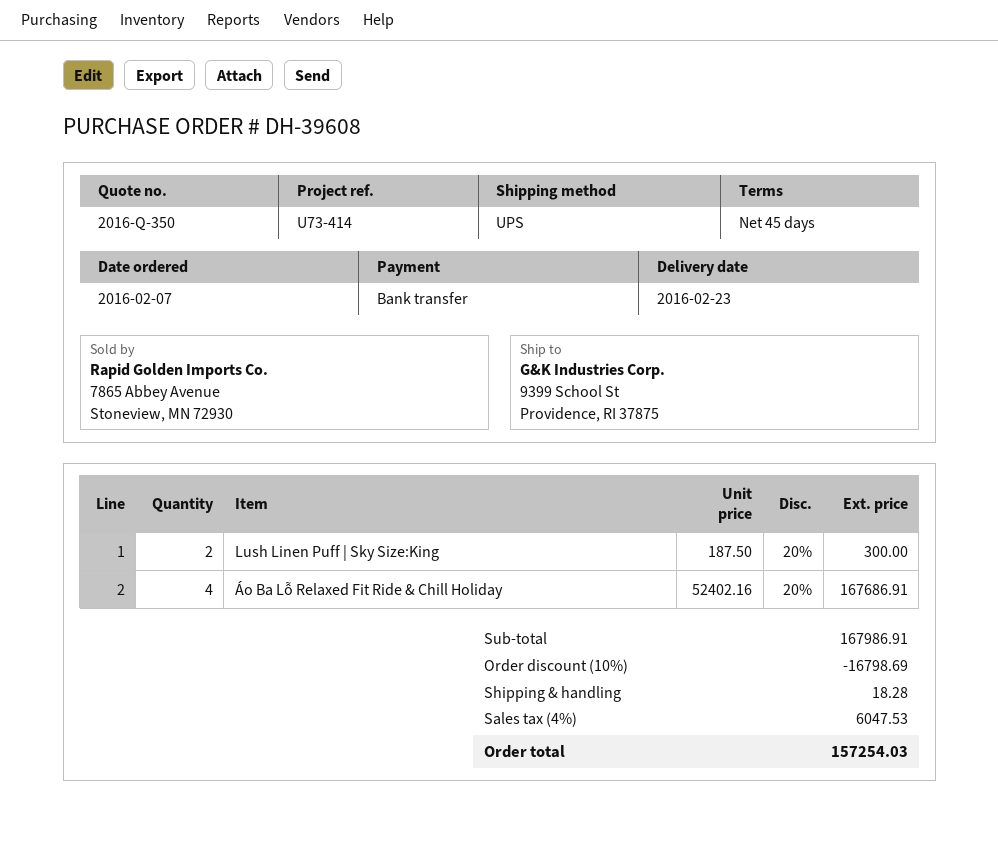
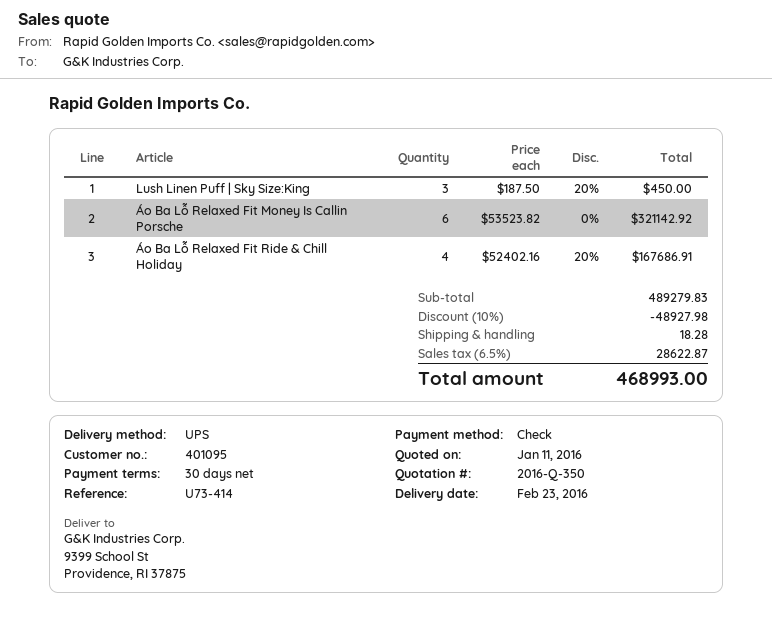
payment terms: 45 days -> 30 days
payment method: bank transfer -> cheque
Lush Linen Puff | Sky Size:King: 2 x 187.50 - 20% = 300.00 -> 3 x 187.50 - 20% = 450.00
Áo Ba Lỗ Relaxed Fit Money Is Callin Porsche: none -> 6 x 53523.82 = 321142.92
subtotal: 167986.91 -> 489279.83
discount: 10% = 16798.69 -> 10% = 48927.98
tax: 4% = 6047.53 -> 6.5% = 28622.87
total: 157254.03 -> 468993.00

